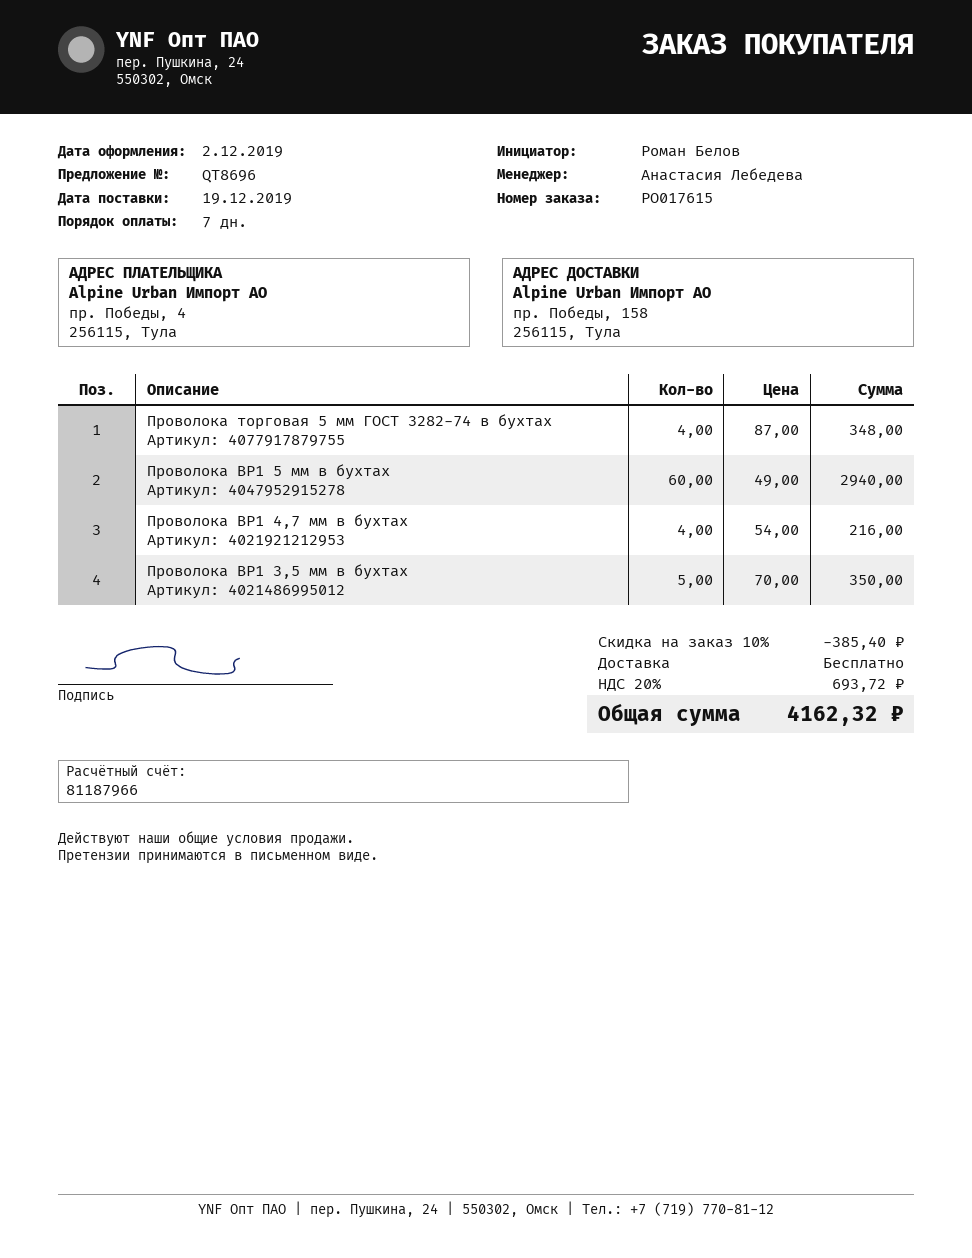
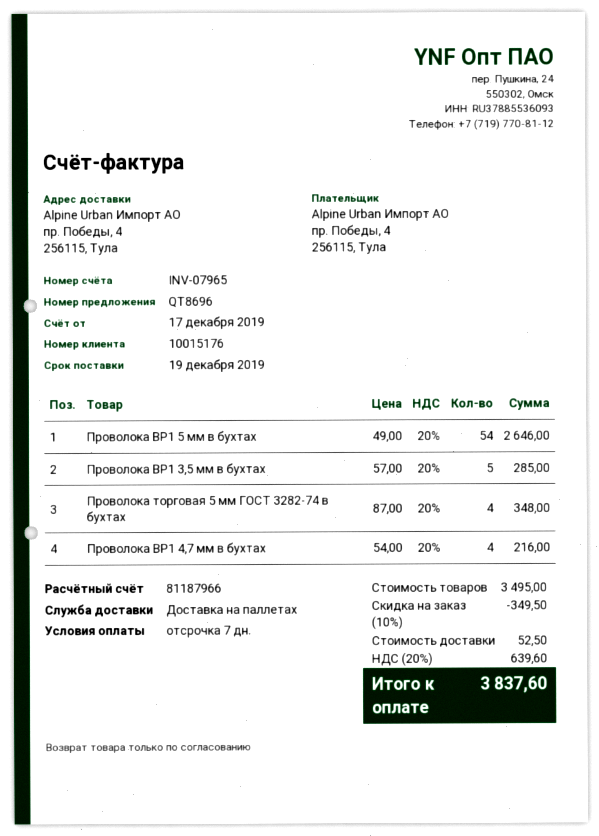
ship to: пр. Победы, 158, 256115, Тула -> пр. Победы, 4, 256115, Тула
Проволока ВР1 5 мм в бухтах: 60 x 49.00 = 2940.00 -> 54 x 49.00 = 2646.00
Проволока ВР1 3,5 мм в бухтах: 5 x 70.00 = 350.00 -> 5 x 57.00 = 285.00
discount: 10% = 385.40 -> 10% = 349.50
shipping: 0.00 -> 52.50
tax: 20% = 693.72 -> 20% = 639.60
total: 4162.32 -> 3837.60

